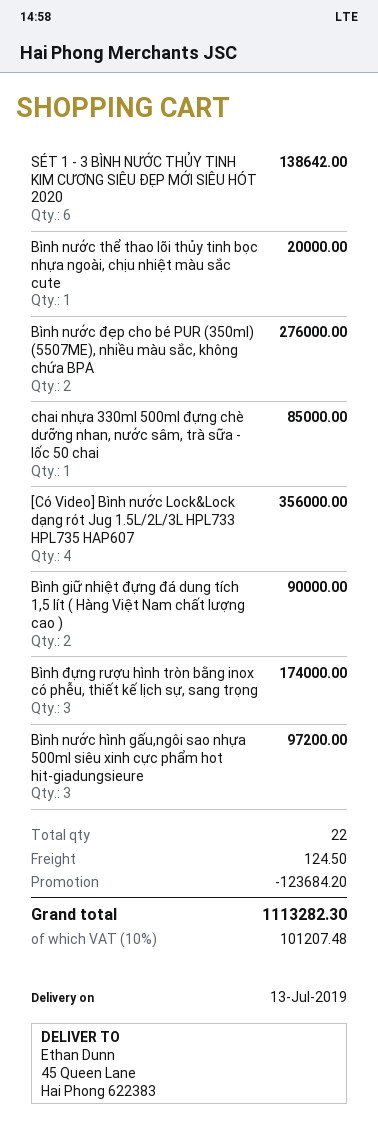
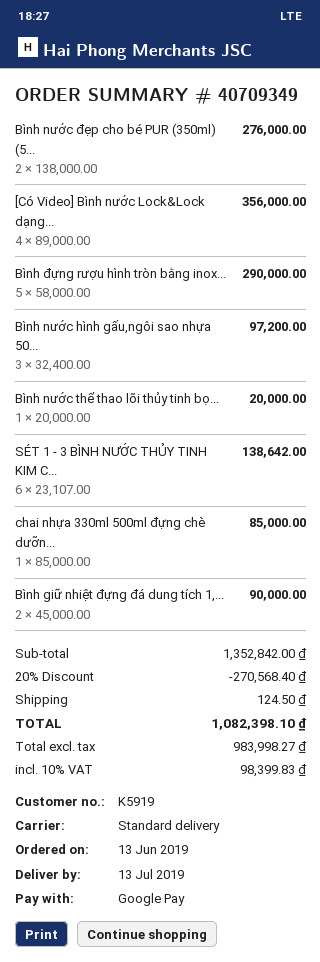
Bình đựng rượu hình tròn bằng inox có phễu, thiết kế lịch sự, sang trọng: 3 for 174000.00 -> 5 for 290000.00
discount: 123684.20 -> 270568.40
tax: 10% = 101207.48 -> 10% = 98399.83
total: 1113282.30 -> 1082398.10

